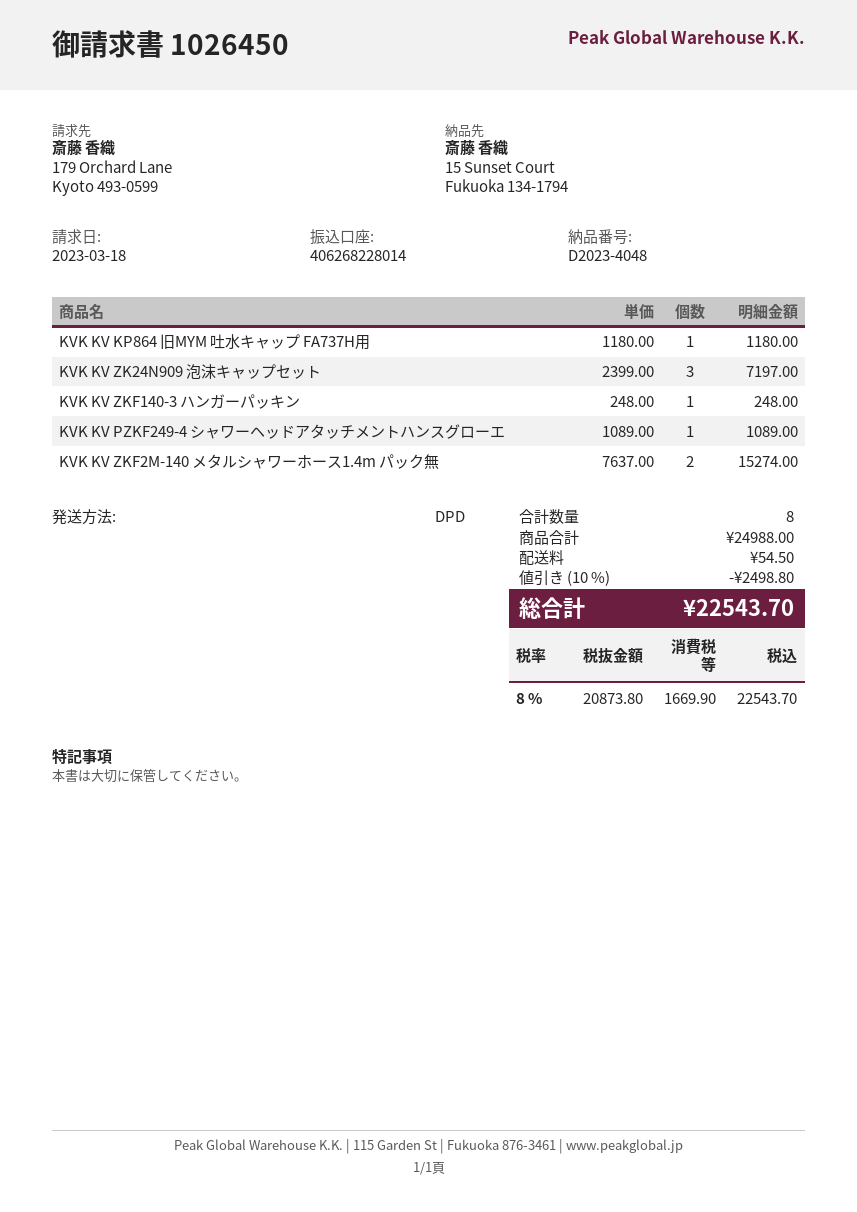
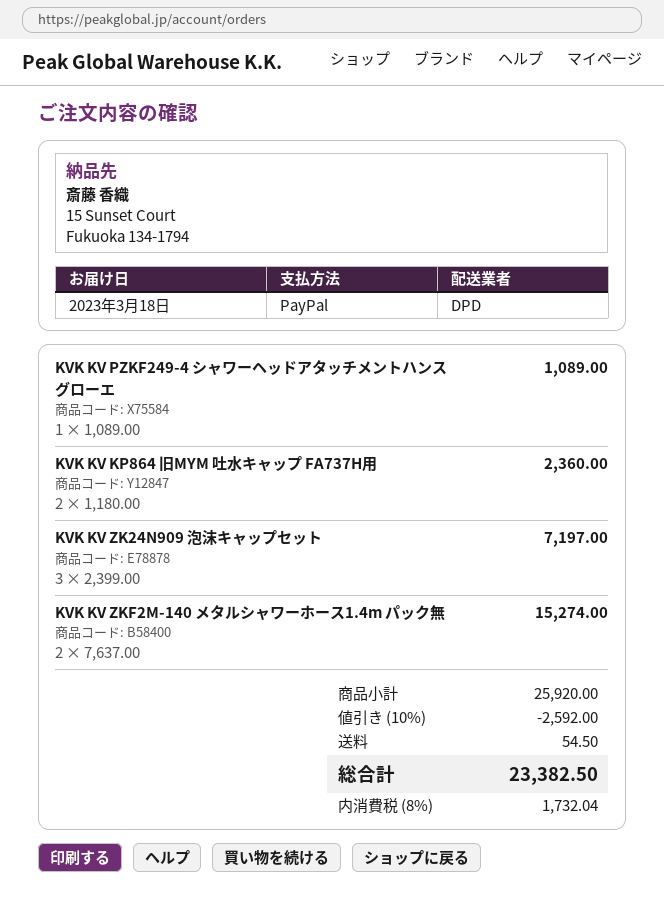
KVK KV KP864 旧MYM 吐水キャップ FA737H用: 1 x 1180.00 = 1180.00 -> 2 x 1180.00 = 2360.00
KVK KV ZKF140-3 ハンガーパッキン: 1 x 248.00 = 248.00 -> none
subtotal: 24988.00 -> 25920.00
discount: 10% = 2498.80 -> 10% = 2592.00
tax: 8% = 1669.90 -> 8% = 1732.04
total: 22543.70 -> 23382.50

